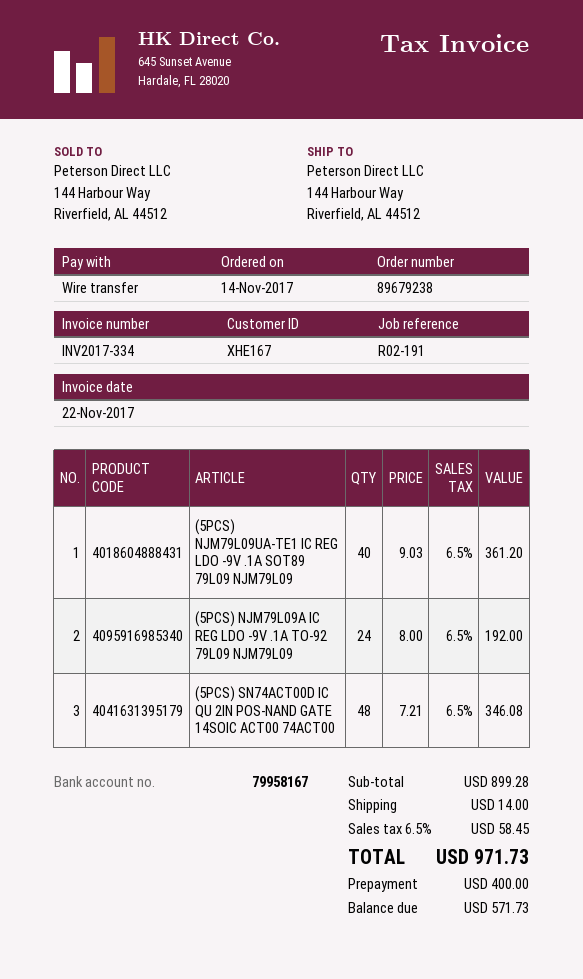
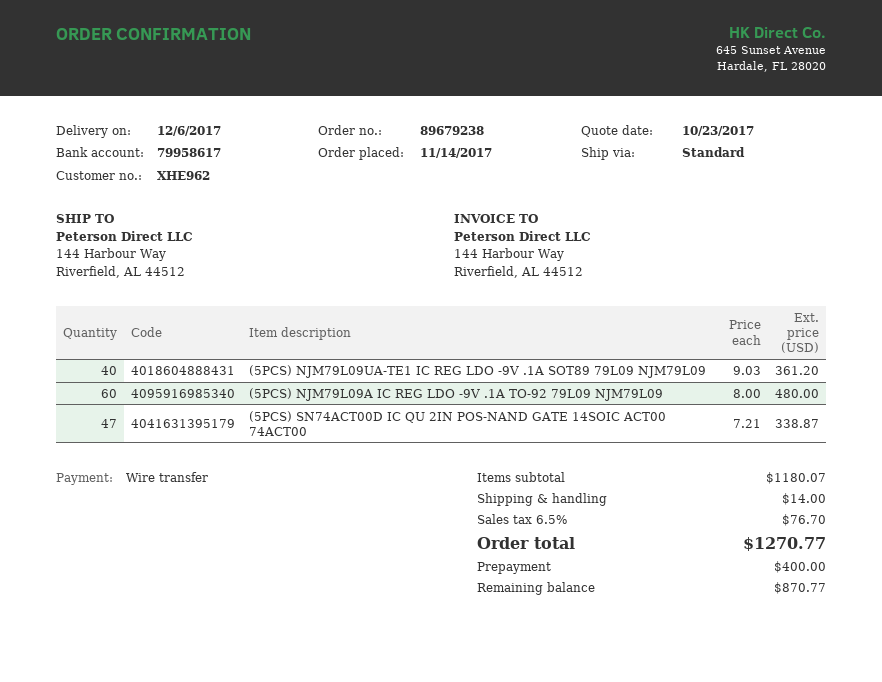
customer number: XHE167 -> XHE962
bank account: 79958167 -> 79958617
(5PCS) NJM79L09A IC REG LDO -9V .1A TO-92 79L09 NJM79L09: 24 x 8.00 = 192.00 -> 60 x 8.00 = 480.00
(5PCS) SN74ACT00D IC QU 2IN POS-NAND GATE 14SOIC ACT00 74ACT00: 48 x 7.21 = 346.08 -> 47 x 7.21 = 338.87
subtotal: 899.28 -> 1180.07
tax: 6.5% = 58.45 -> 6.5% = 76.70
total: 971.73 -> 1270.77
balance: 571.73 -> 870.77

